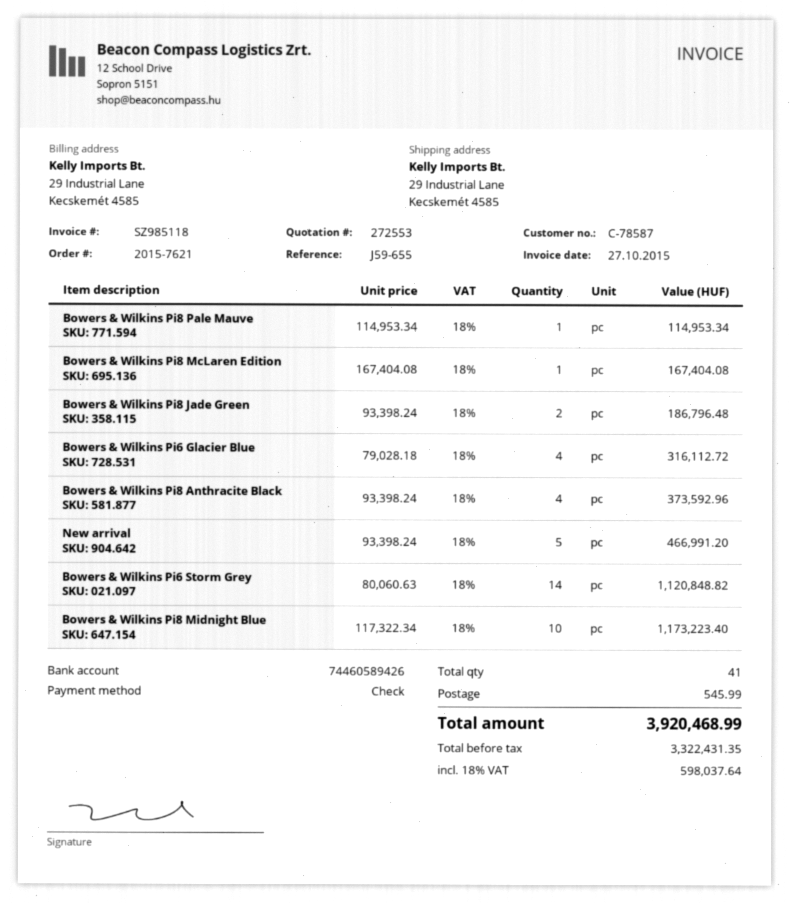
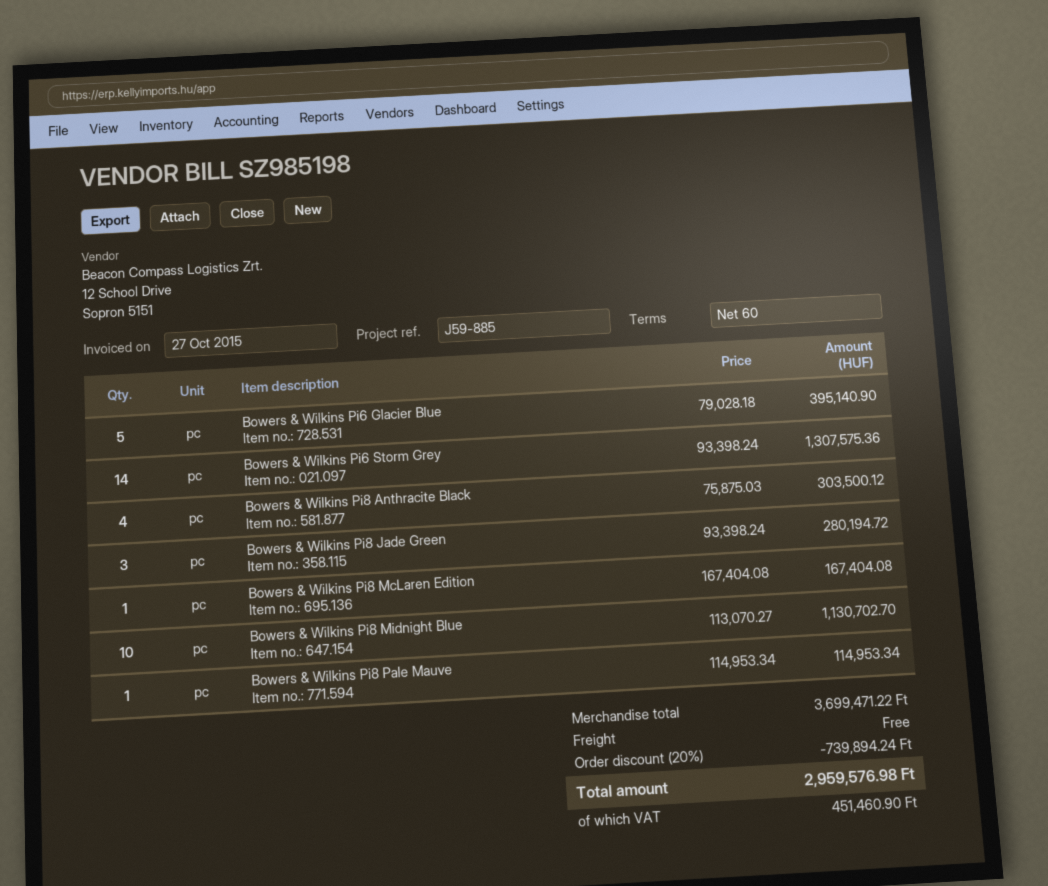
invoice number: SZ985118 -> SZ985198
reference: J59-655 -> J59-885
Bowers & Wilkins Pi8 Jade Green: 2 x 93398.24 = 186796.48 -> 3 x 93398.24 = 280194.72
Bowers & Wilkins Pi6 Glacier Blue: 4 x 79028.18 = 316112.72 -> 5 x 79028.18 = 395140.90
Bowers & Wilkins Pi8 Anthracite Black: 4 x 93398.24 = 373592.96 -> 4 x 75875.03 = 303500.12
New arrival: 5 x 93398.24 = 466991.20 -> none
Bowers & Wilkins Pi6 Storm Grey: 14 x 80060.63 = 1120848.82 -> 14 x 93398.24 = 1307575.36
Bowers & Wilkins Pi8 Midnight Blue: 10 x 117322.34 = 1173223.40 -> 10 x 113070.27 = 1130702.70
discount: none -> 20% = 739894.24
shipping: 545.99 -> 0.00
tax: 598037.64 -> 451460.90
total: 3920468.99 -> 2959576.98

